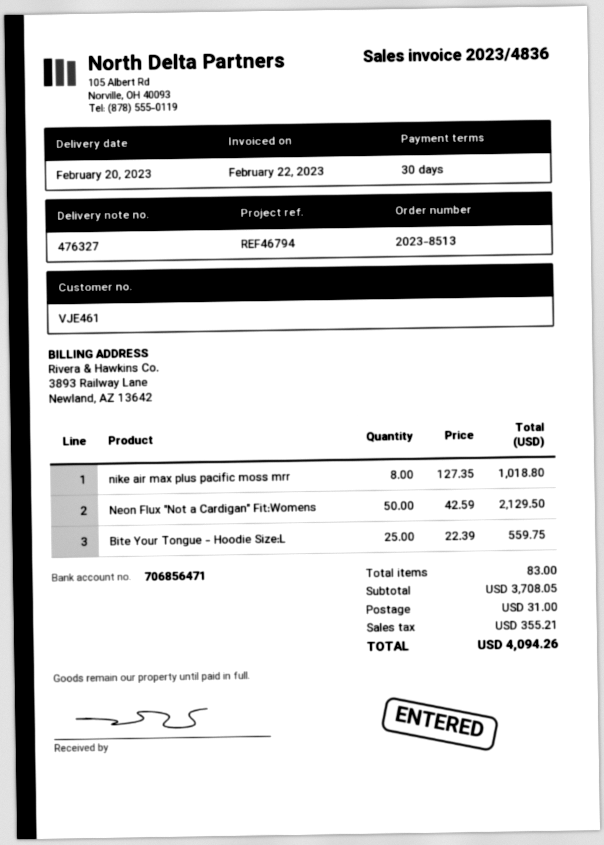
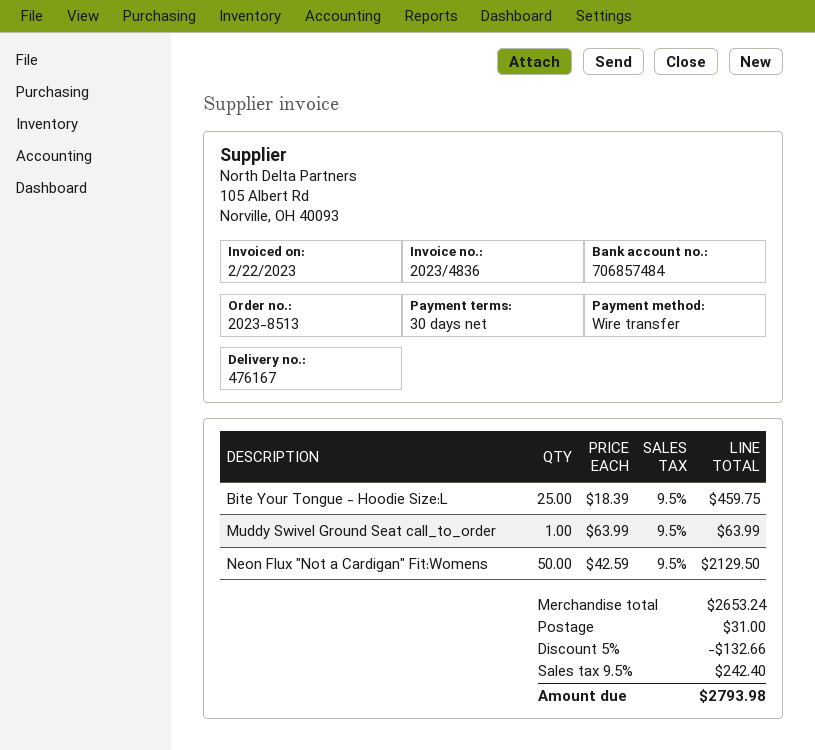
delivery note number: 476327 -> 476167
bank account: 706856471 -> 706857484
nike air max plus pacific moss mrr: 8 x 127.35 = 1018.80 -> none
Bite Your Tongue - Hoodie Size:L: 25 x 22.39 = 559.75 -> 25 x 18.39 = 459.75
Muddy Swivel Ground Seat call_to_order: none -> 1 x 63.99 = 63.99
subtotal: 3708.05 -> 2653.24
discount: none -> 5% = 132.66
tax: 355.21 -> 242.40
total: 4094.26 -> 2793.98

